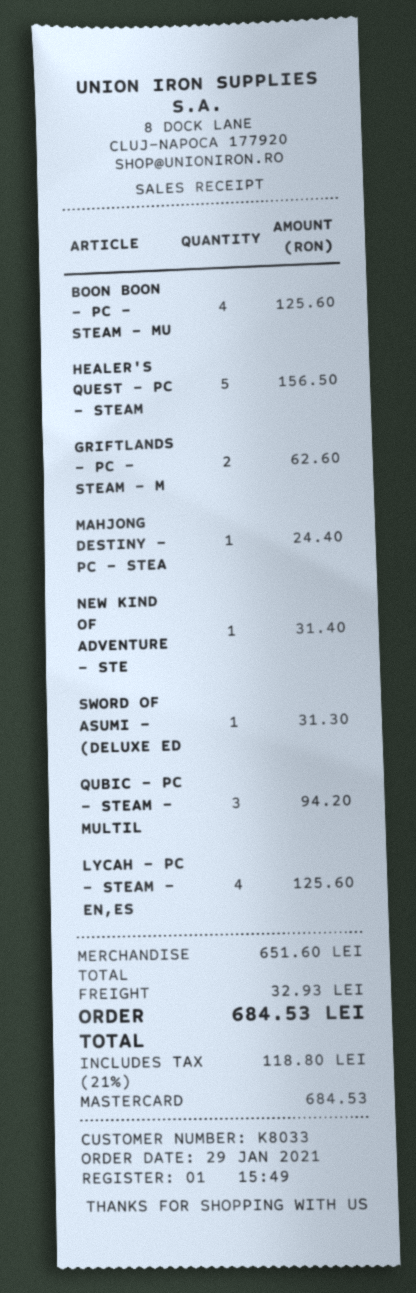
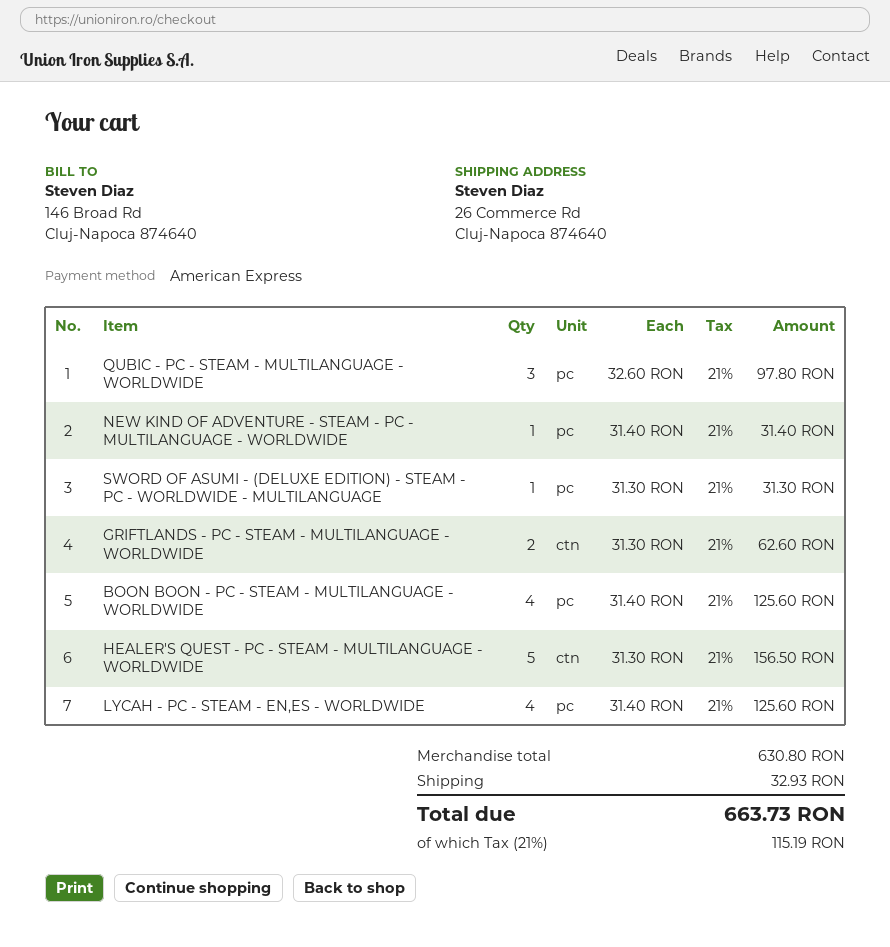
payment method: Mastercard -> American Express
MAHJONG DESTINY - PC - STEA: 1 for 24.40 -> none
QUBIC - PC - STEAM - MULTIL: 3 for 94.20 -> 3 for 97.80
subtotal: 651.60 -> 630.80
tax: 21% = 118.80 -> 21% = 115.19
total: 684.53 -> 663.73

